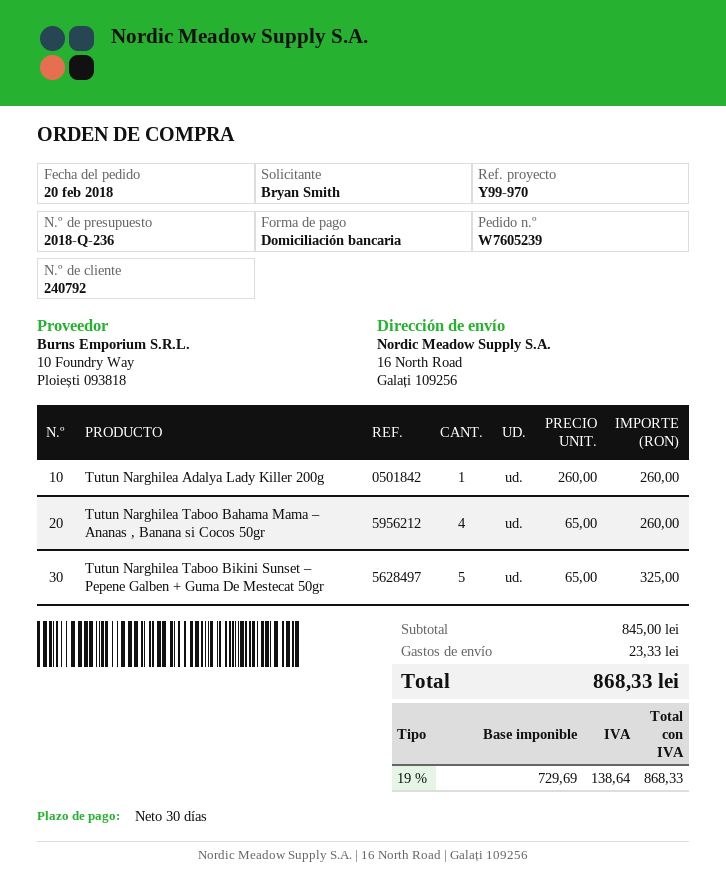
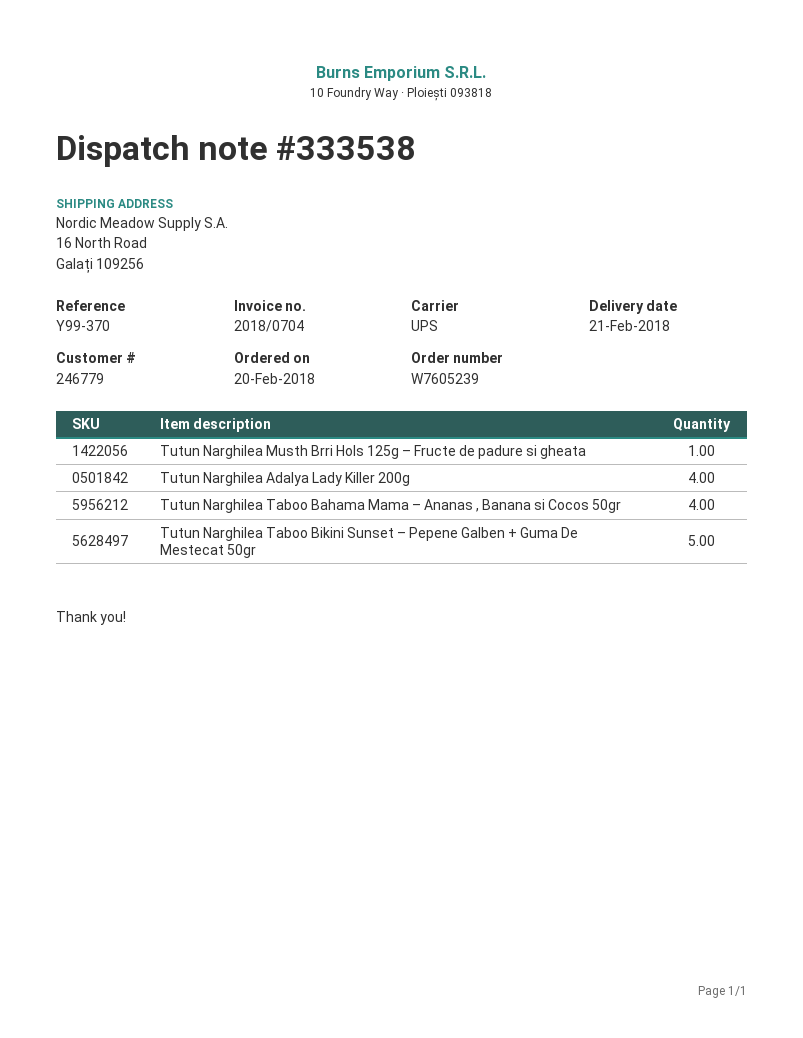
customer number: 240792 -> 246779
reference: Y99-970 -> Y99-370
Tutun Narghilea Adalya Lady Killer 200g: 1 -> 4
Tutun Narghilea Musth Brri Hols 125g – Fructe de padure si gheata: none -> 1

